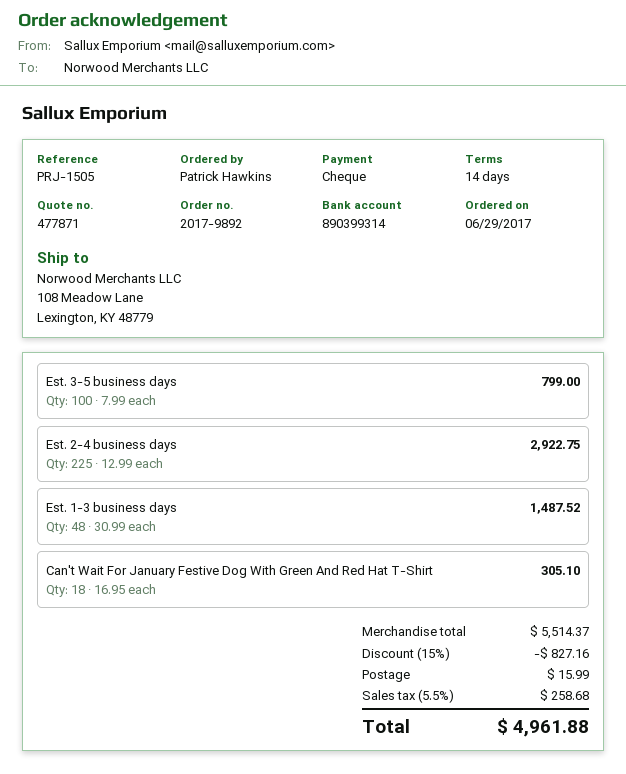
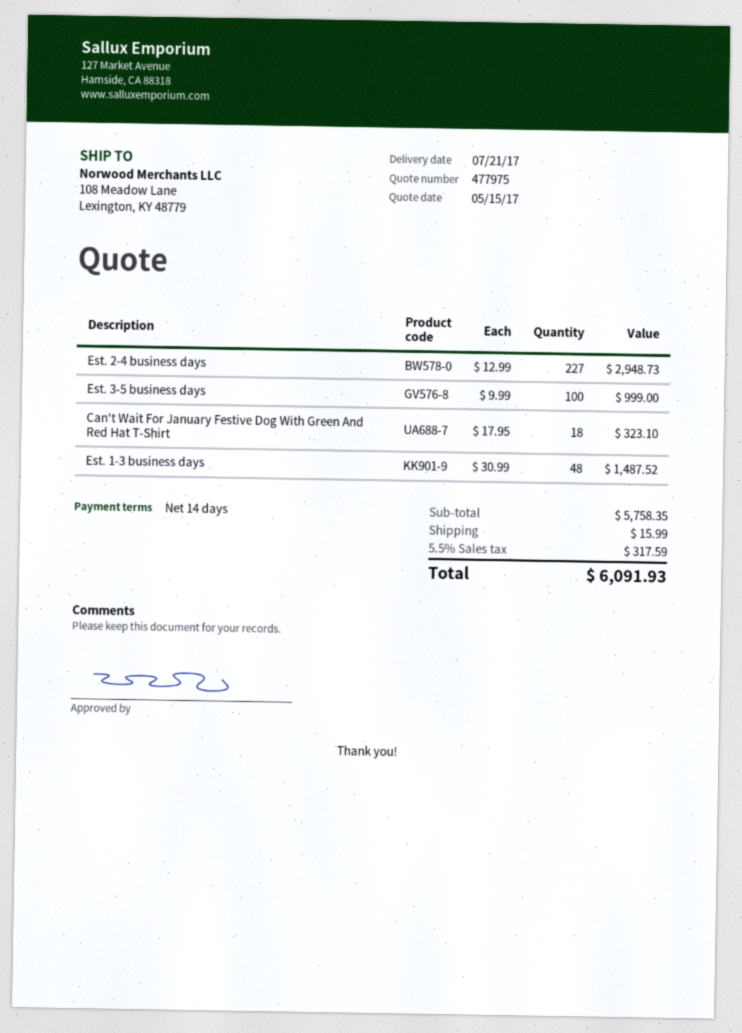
quote number: 477871 -> 477975
Est. 3-5 business days: 100 x 7.99 = 799.00 -> 100 x 9.99 = 999.00
Est. 2-4 business days: 225 x 12.99 = 2922.75 -> 227 x 12.99 = 2948.73
Can't Wait For January Festive Dog With Green And Red Hat T-Shirt: 18 x 16.95 = 305.10 -> 18 x 17.95 = 323.10
subtotal: 5514.37 -> 5758.35
discount: 15% = 827.16 -> none
tax: 5.5% = 258.68 -> 5.5% = 317.59
total: 4961.88 -> 6091.93

